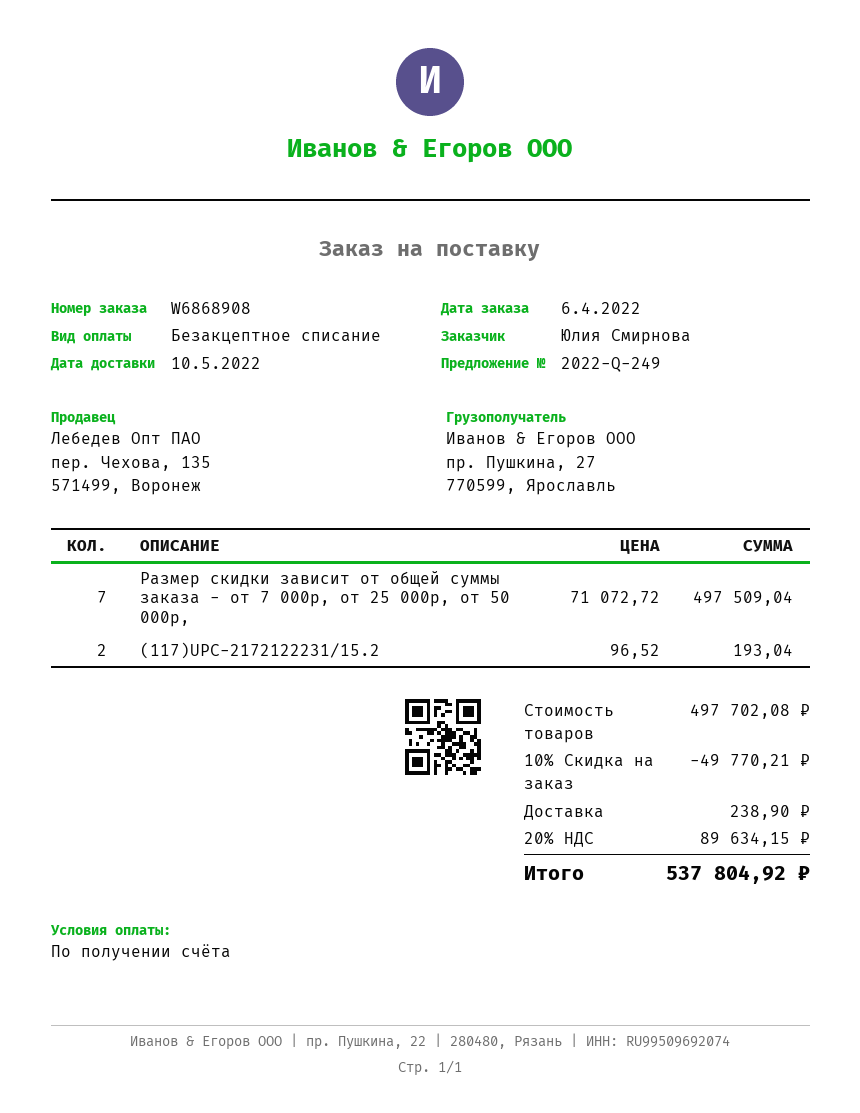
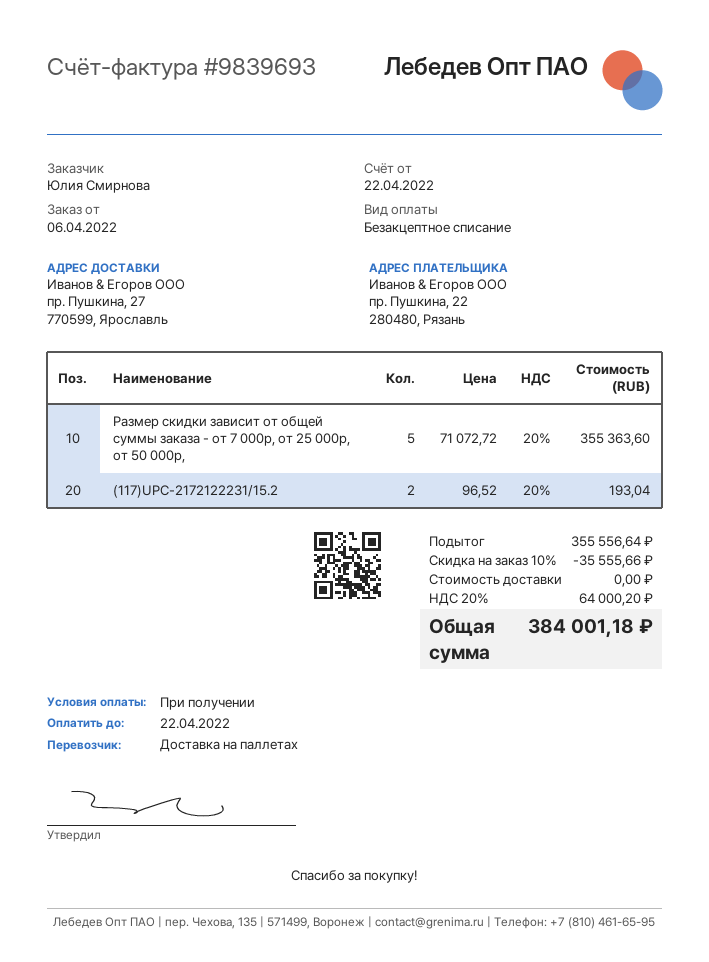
Размер скидки зависит от общей суммы заказа - от 7 000р, от 25 000р, от 50 000р,: 7 x 71072.72 = 497509.04 -> 5 x 71072.72 = 355363.60
subtotal: 497702.08 -> 355556.64
discount: 10% = 49770.21 -> 10% = 35555.66
shipping: 238.90 -> 0.00
tax: 20% = 89634.15 -> 20% = 64000.20
total: 537804.92 -> 384001.18

